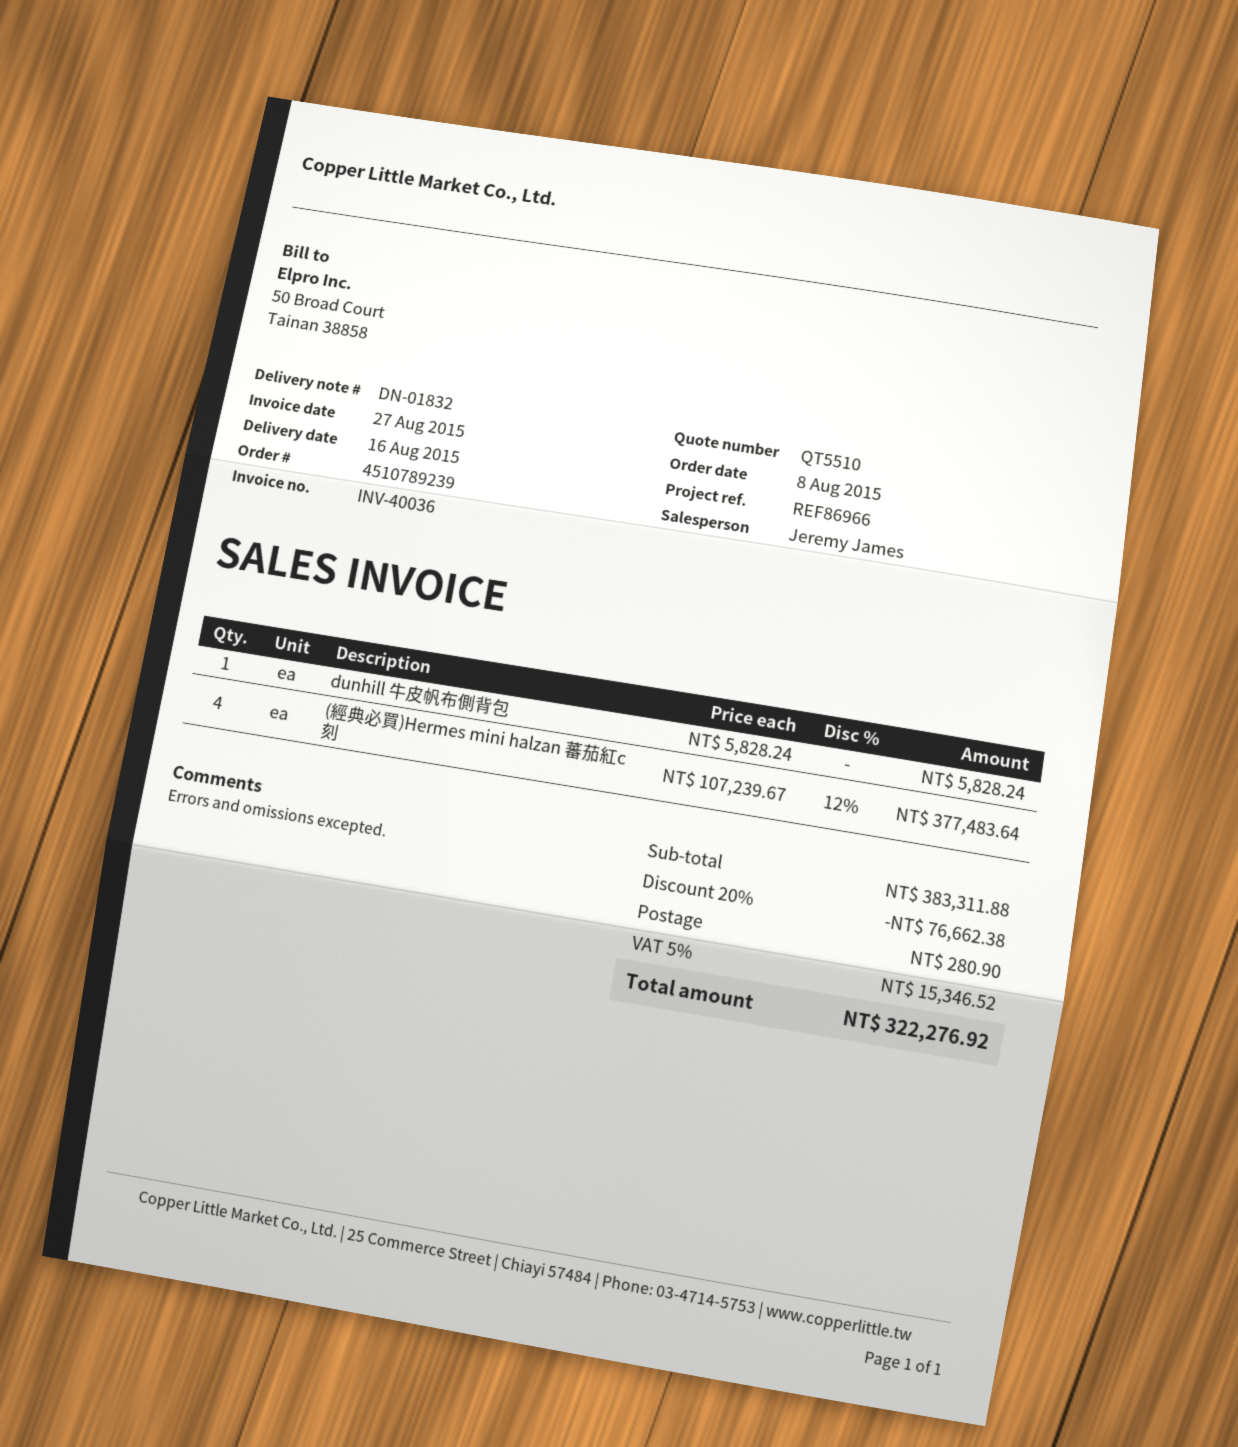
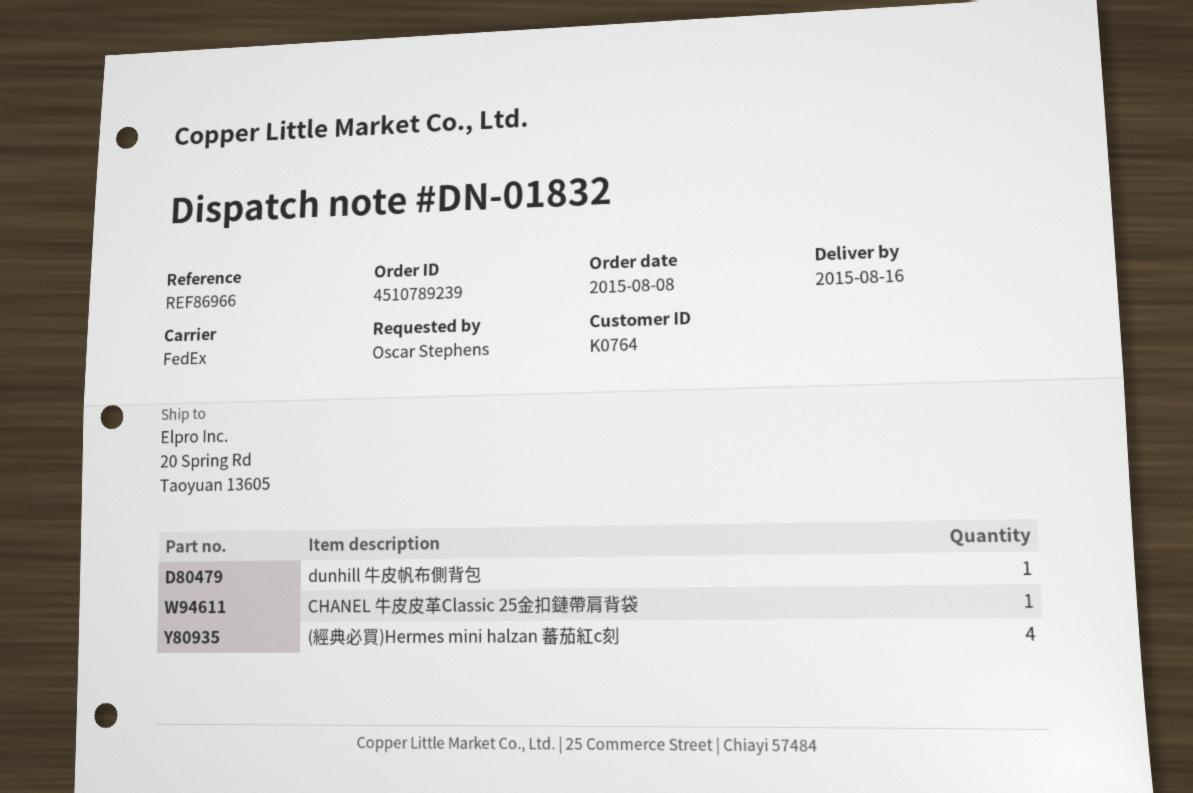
CHANEL 牛皮皮革Classic 25金扣鏈帶肩背袋: none -> 1

